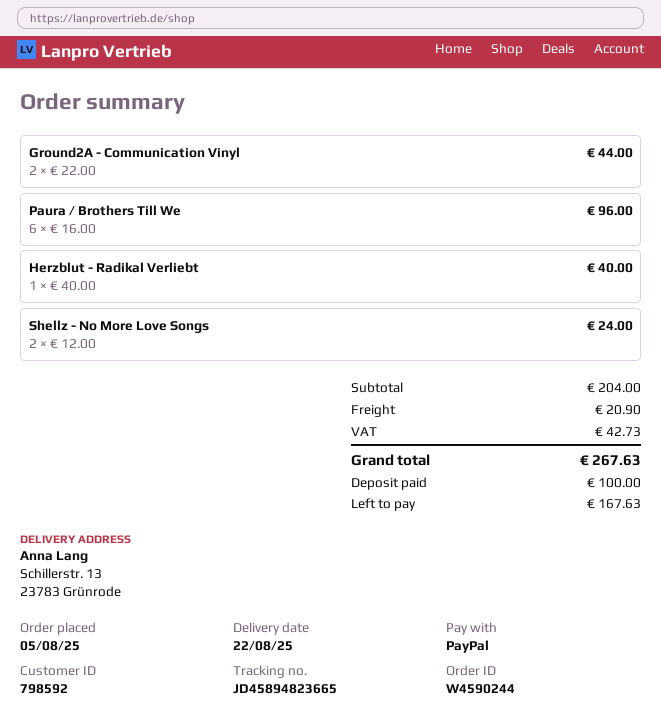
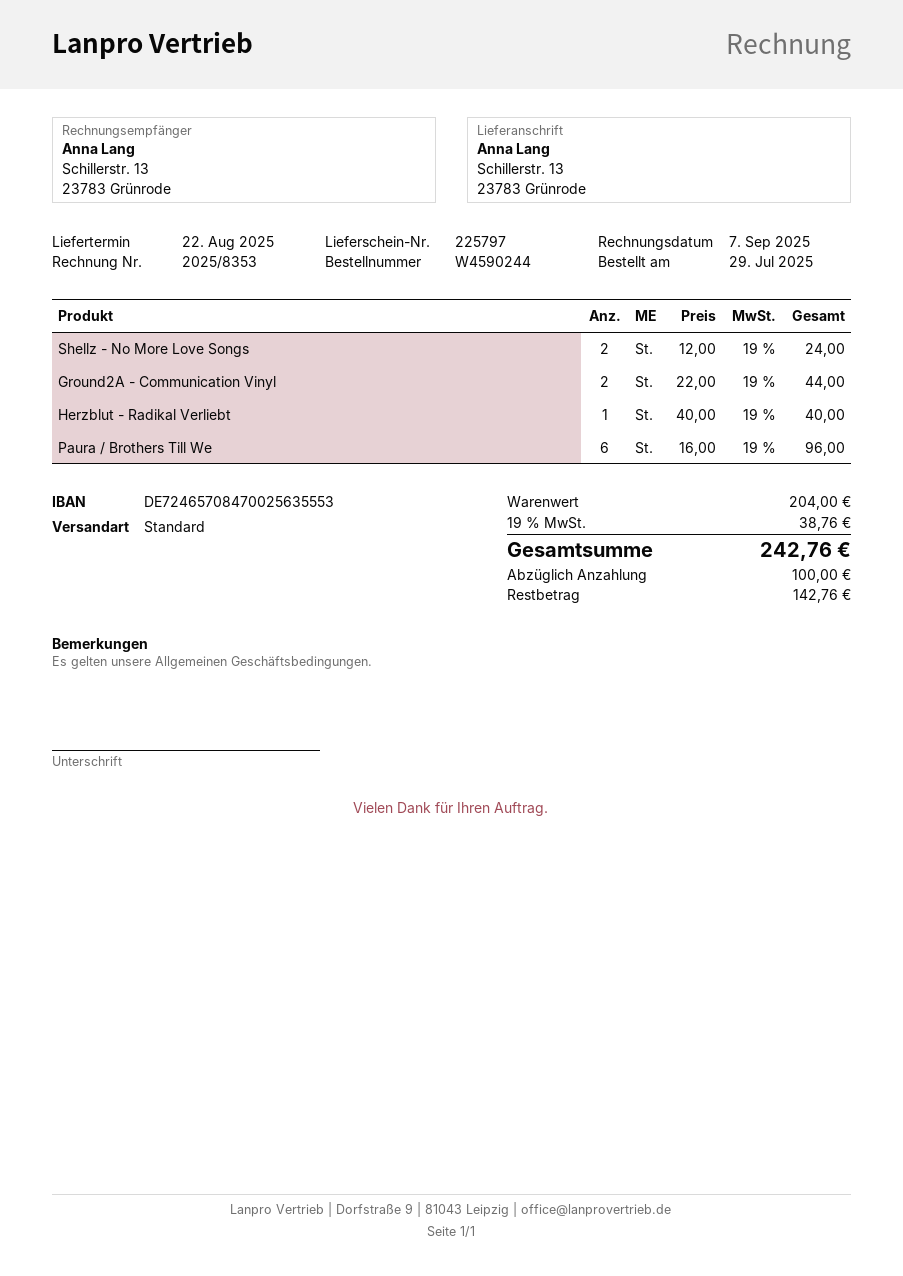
order date: 2025-08-05 -> 2025-07-29
shipping: 20.90 -> none
tax: 42.73 -> 38.76
total: 267.63 -> 242.76
balance: 167.63 -> 142.76

